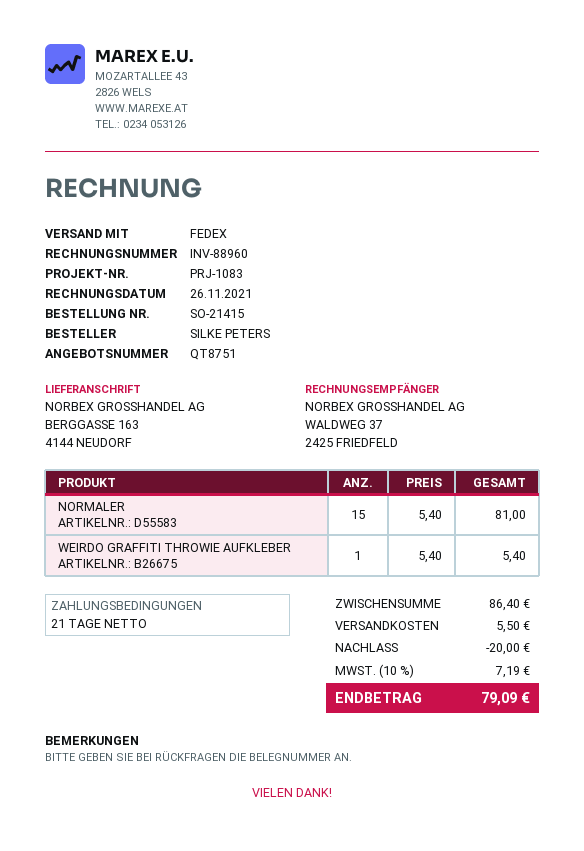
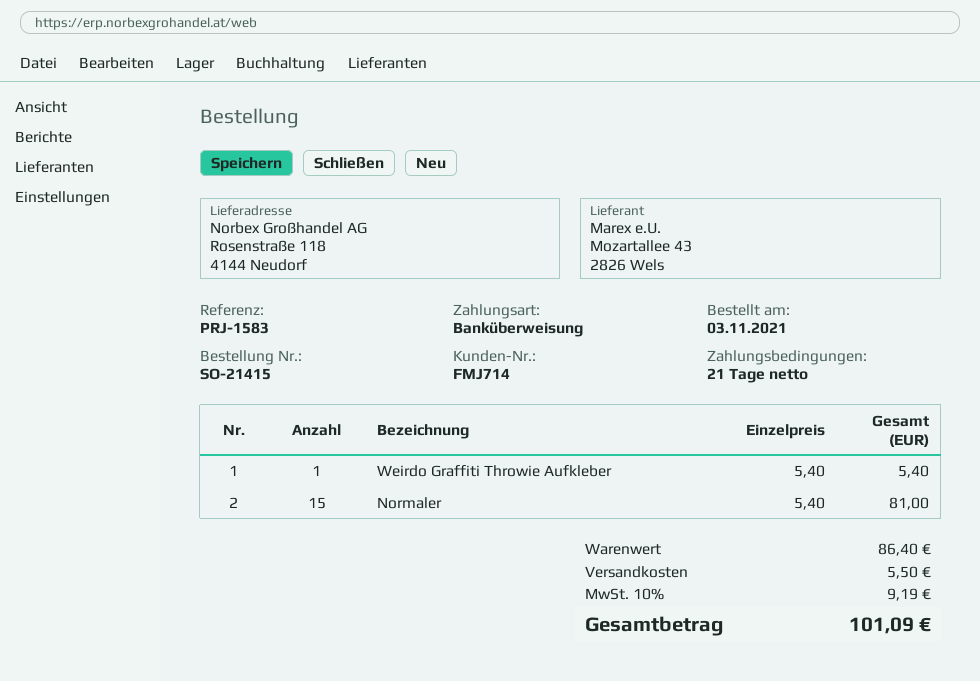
reference: PRJ-1083 -> PRJ-1583
ship to: BERGGASSE 163, 4144 NEUDORF -> Rosenstraße 118, 4144 Neudorf
discount: 20.00 -> none
tax: 10% = 7.19 -> 10% = 9.19
total: 79.09 -> 101.09

